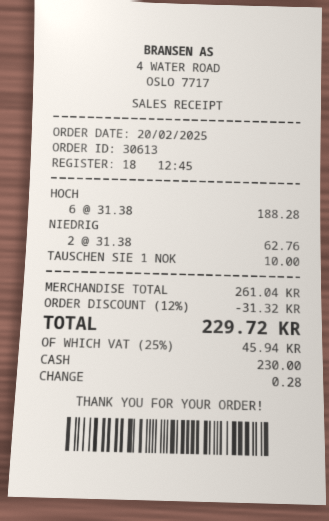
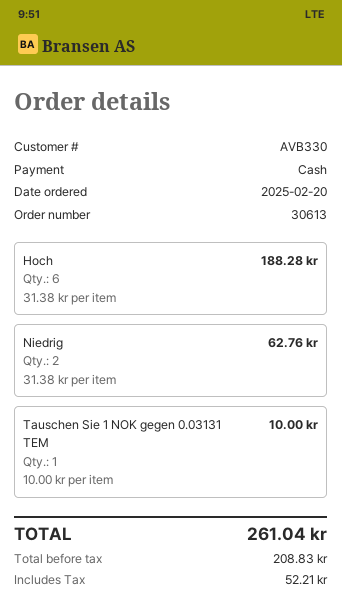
discount: 12% = 31.32 -> none
tax: 45.94 -> 52.21
total: 229.72 -> 261.04

